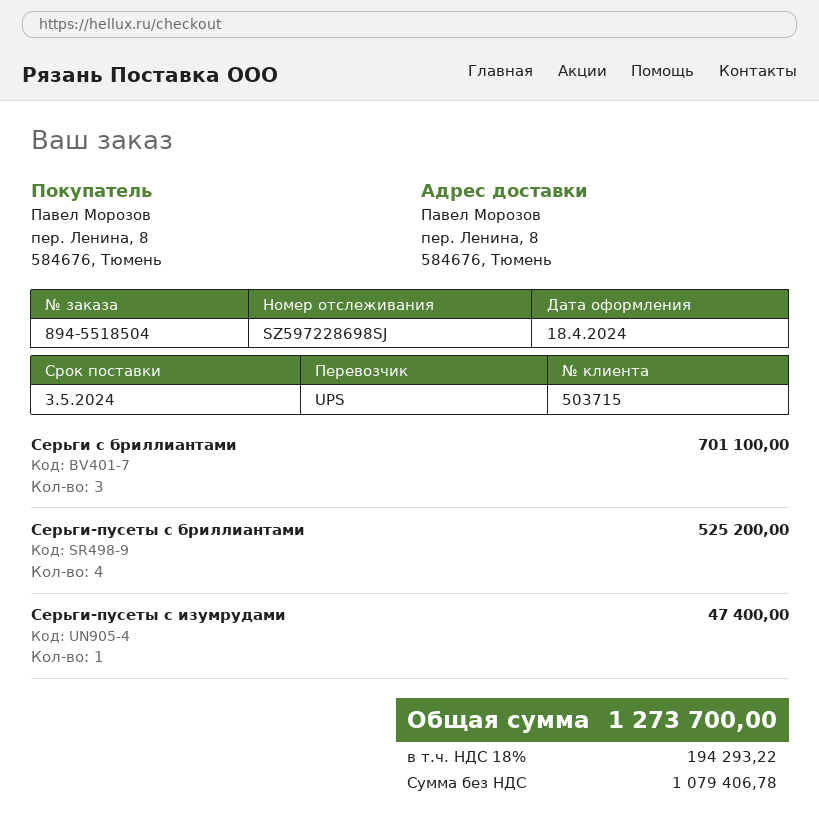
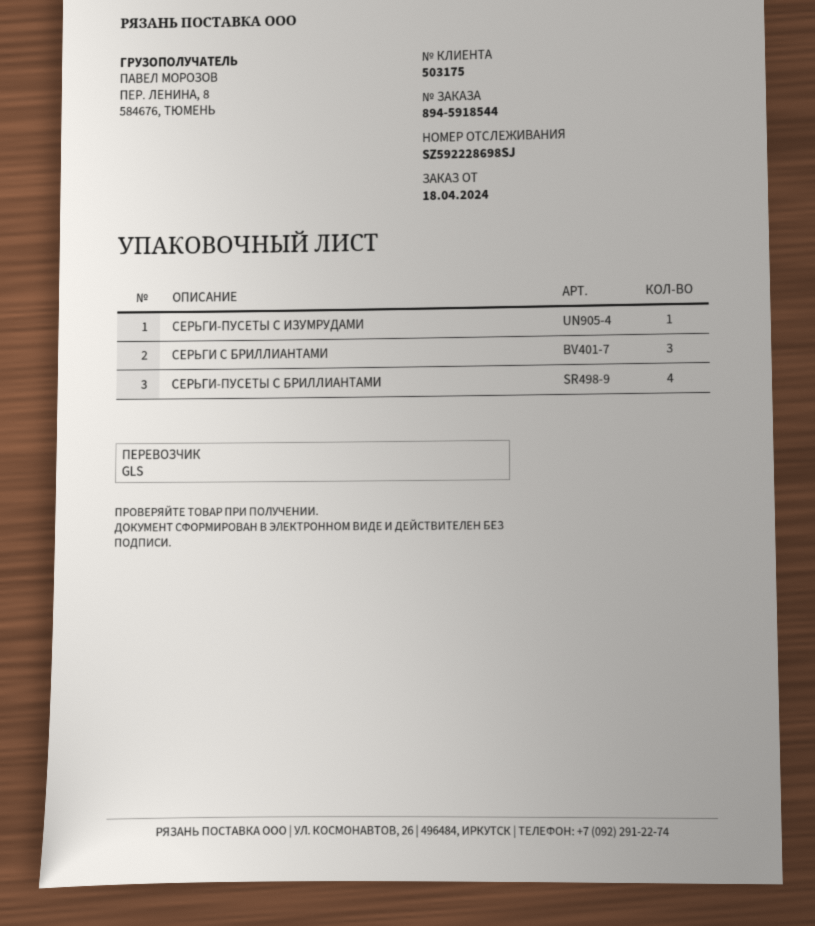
order number: 894-5518504 -> 894-5918544
customer number: 503715 -> 503175
shipping method: UPS -> GLS
tracking number: SZ597228698SJ -> SZ592228698SJ

